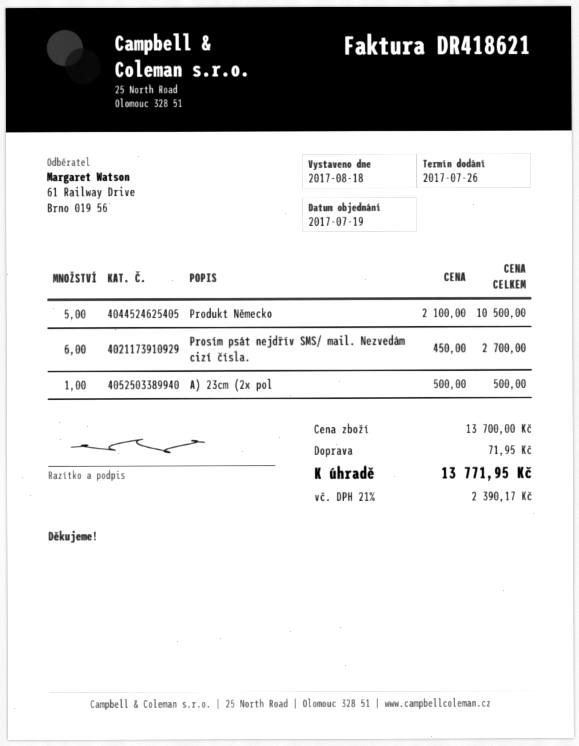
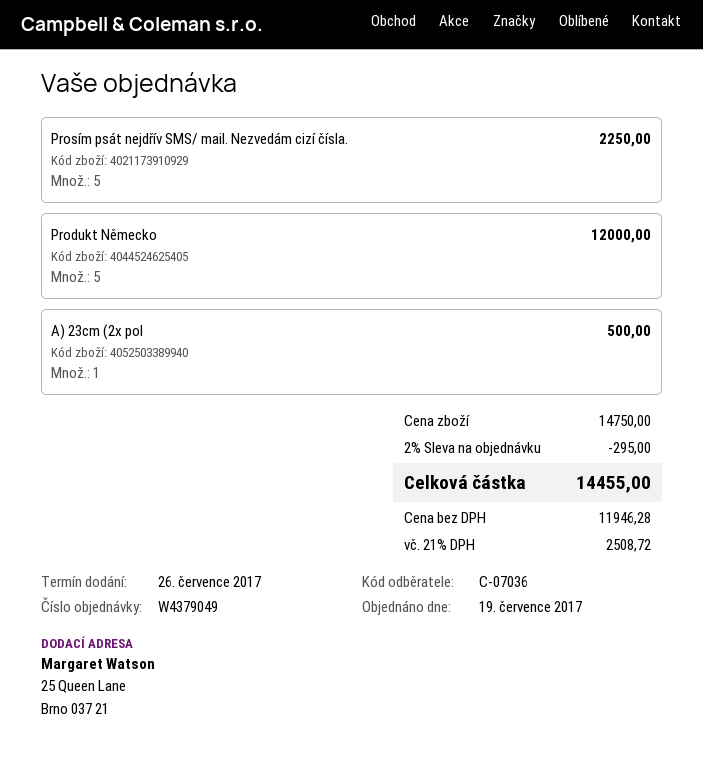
Produkt Německo: 5 for 10500.00 -> 5 for 12000.00
Prosím psát nejdřív SMS/ mail. Nezvedám cizí čísla.: 6 for 2700.00 -> 5 for 2250.00
subtotal: 13700.00 -> 14750.00
discount: none -> 2% = 295.00
shipping: 71.95 -> none
tax: 21% = 2390.17 -> 21% = 2508.72
total: 13771.95 -> 14455.00

